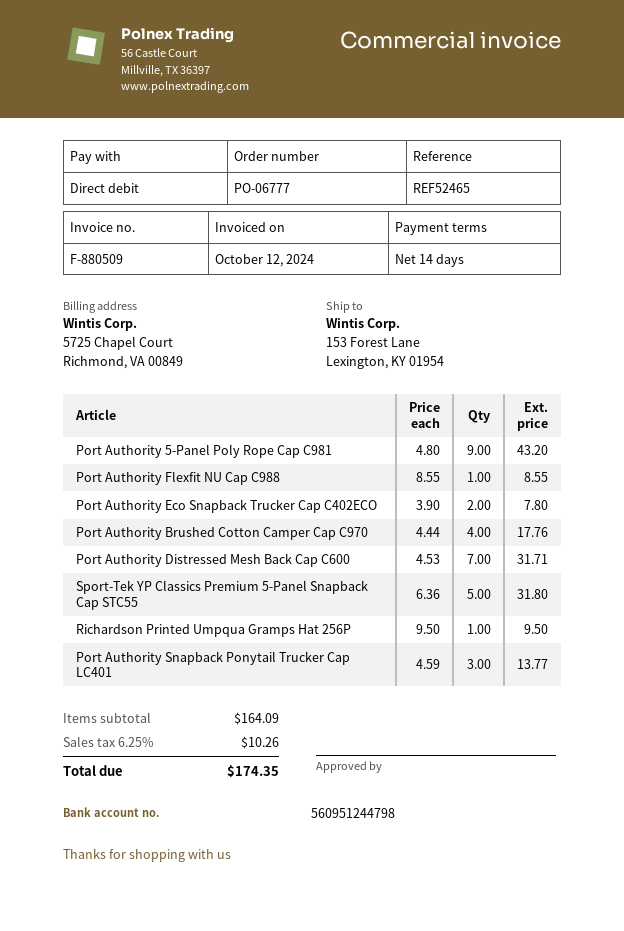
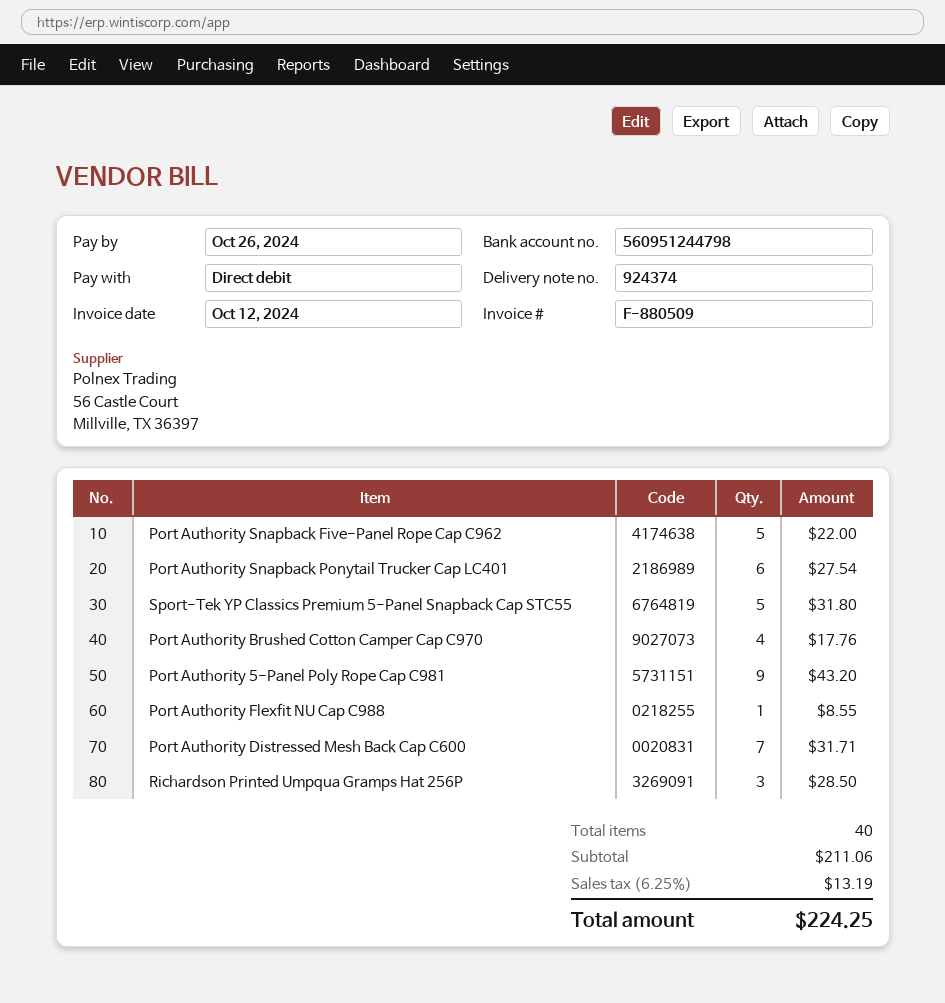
Port Authority Eco Snapback Trucker Cap C402ECO: 2 for 7.80 -> none
Richardson Printed Umpqua Gramps Hat 256P: 1 for 9.50 -> 3 for 28.50
Port Authority Snapback Ponytail Trucker Cap LC401: 3 for 13.77 -> 6 for 27.54
Port Authority Snapback Five-Panel Rope Cap C962: none -> 5 for 22.00
subtotal: 164.09 -> 211.06
tax: 6.25% = 10.26 -> 6.25% = 13.19
total: 174.35 -> 224.25

